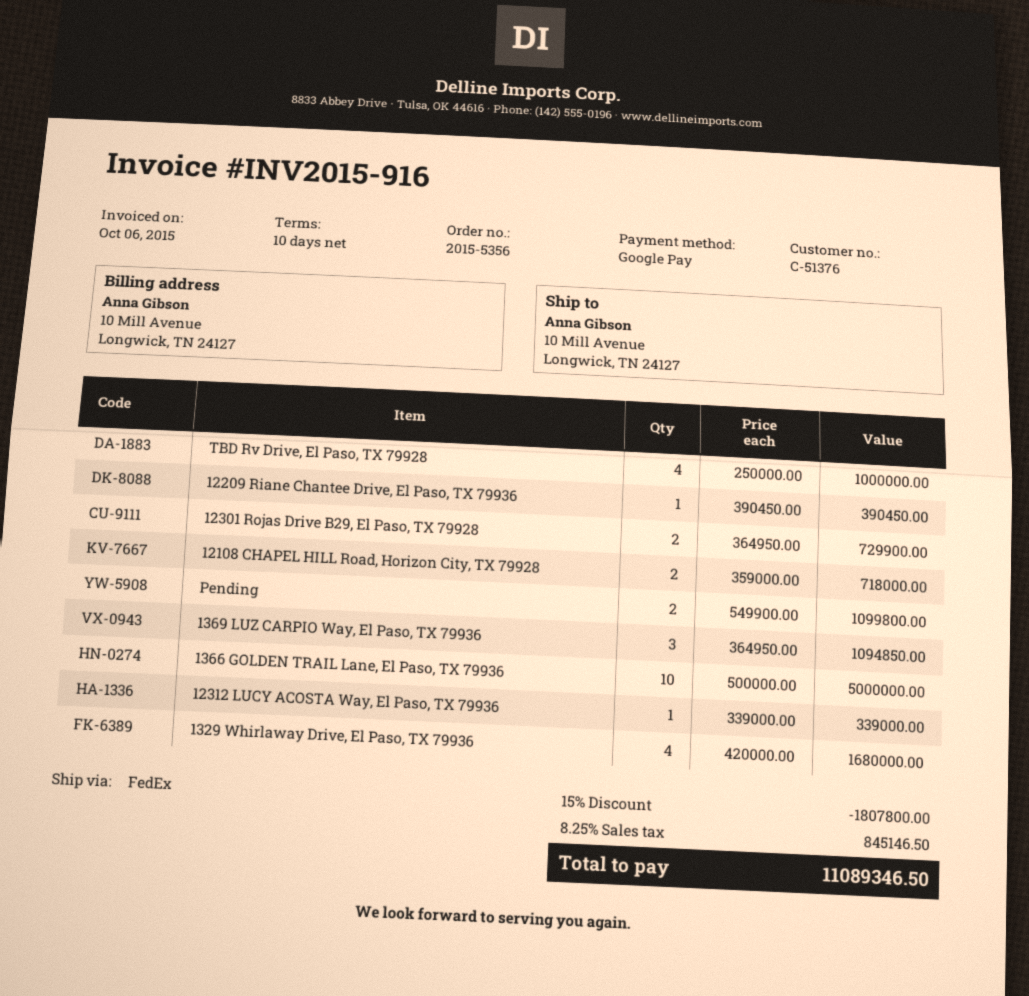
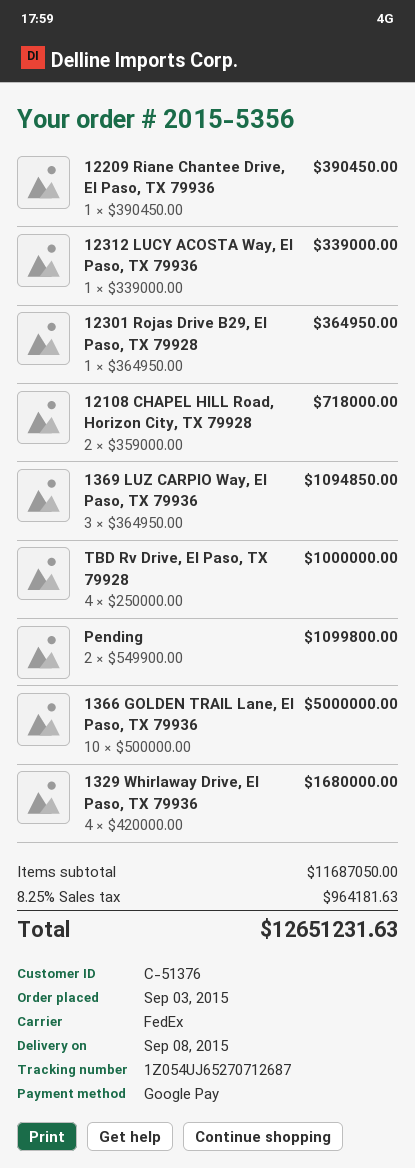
12301 Rojas Drive B29, El Paso, TX 79928: 2 x 364950.00 = 729900.00 -> 1 x 364950.00 = 364950.00
discount: 15% = 1807800.00 -> none
tax: 8.25% = 845146.50 -> 8.25% = 964181.63
total: 11089346.50 -> 12651231.63

